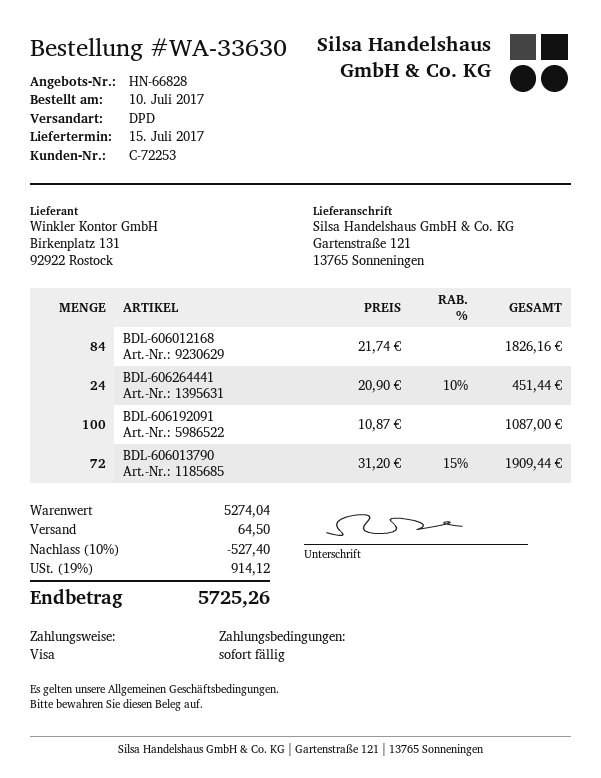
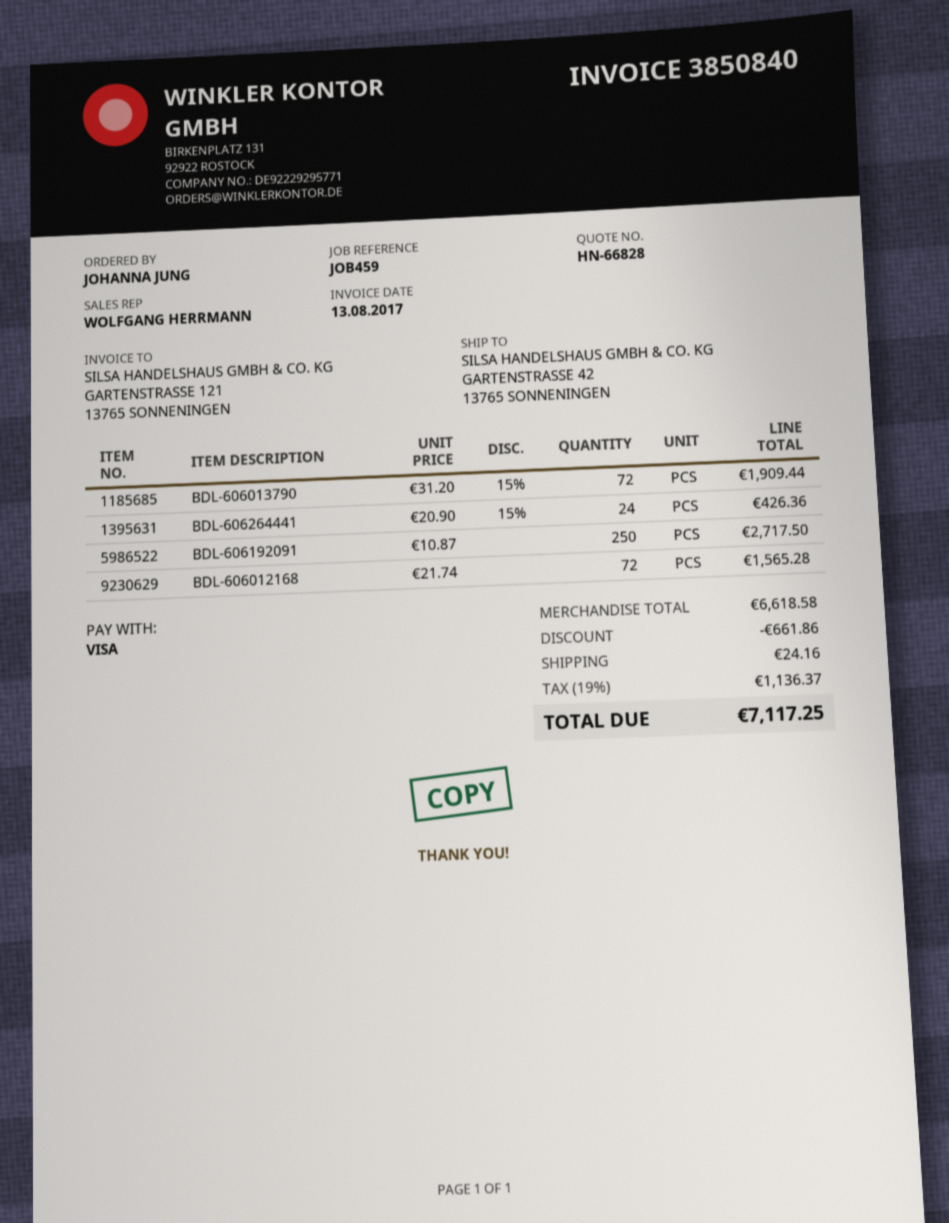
ship to: Gartenstraße 121, 13765 Sonneningen -> GARTENSTRASSE 42, 13765 SONNENINGEN
BDL-606012168: 84 x 21.74 = 1826.16 -> 72 x 21.74 = 1565.28
BDL-606264441: 24 x 20.90 - 10% = 451.44 -> 24 x 20.90 - 15% = 426.36
BDL-606192091: 100 x 10.87 = 1087.00 -> 250 x 10.87 = 2717.50
subtotal: 5274.04 -> 6618.58
discount: 527.40 -> 661.86
shipping: 64.50 -> 24.16
tax: 19% = 914.12 -> 19% = 1136.37
total: 5725.26 -> 7117.25

